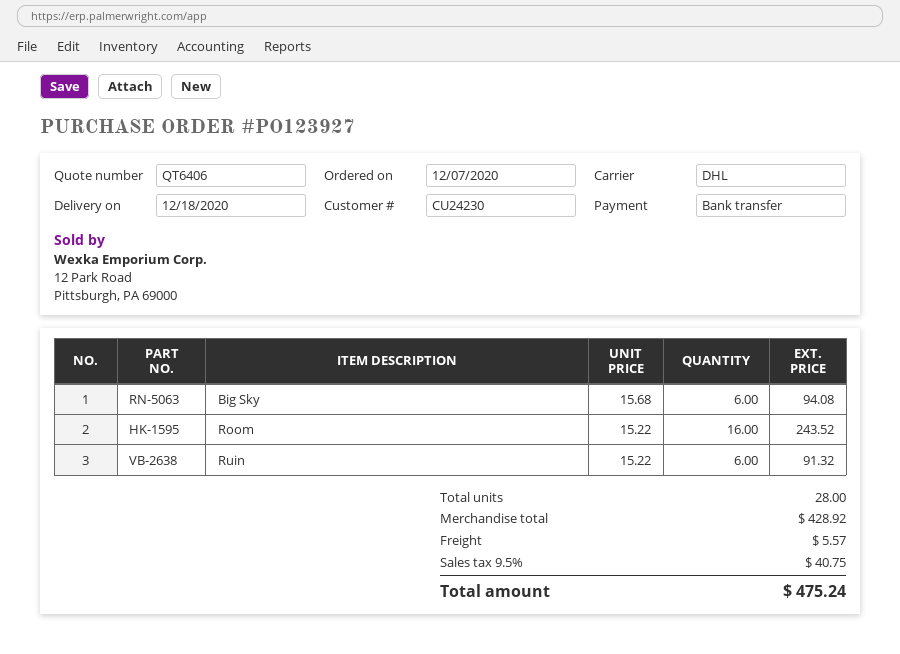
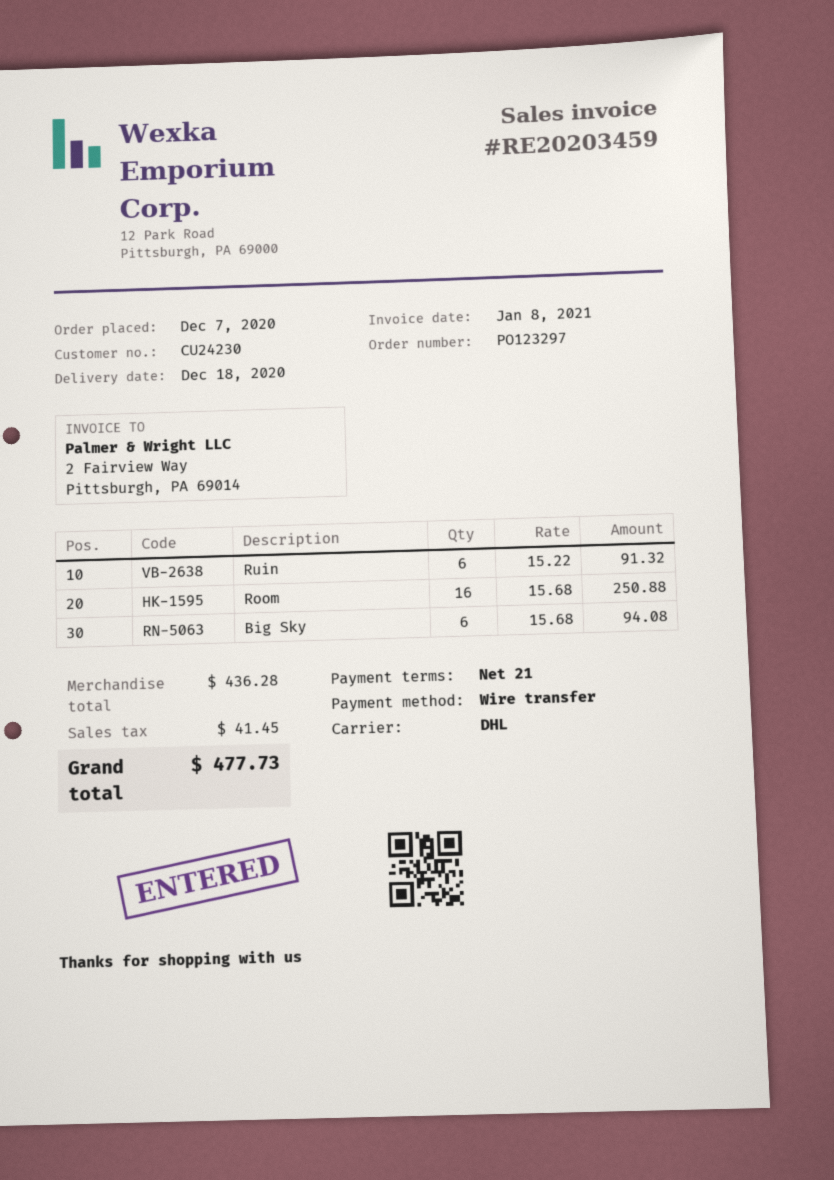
order number: PO123927 -> PO123297
Room: 16 x 15.22 = 243.52 -> 16 x 15.68 = 250.88
subtotal: 428.92 -> 436.28
shipping: 5.57 -> none
tax: 40.75 -> 41.45
total: 475.24 -> 477.73

